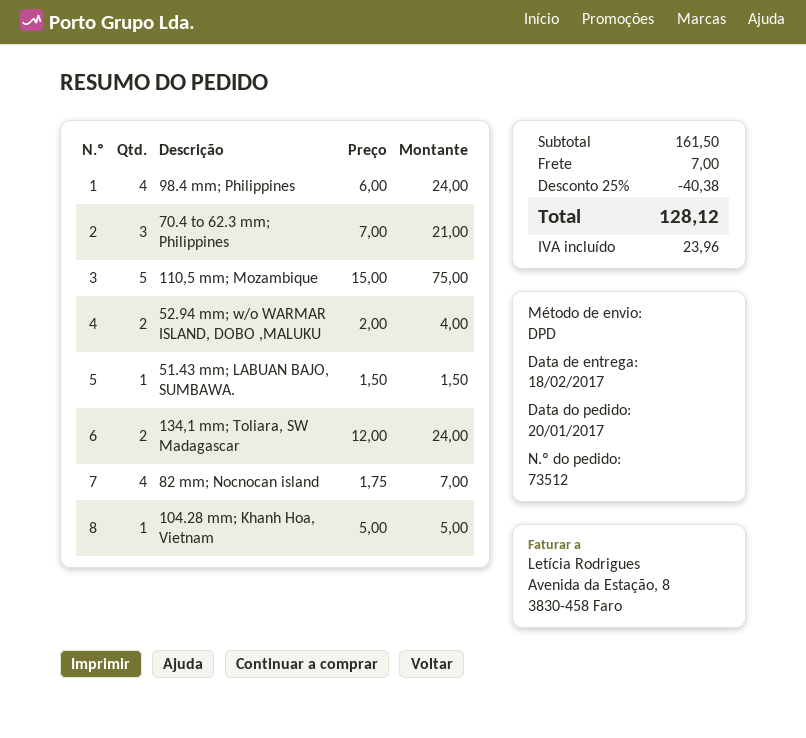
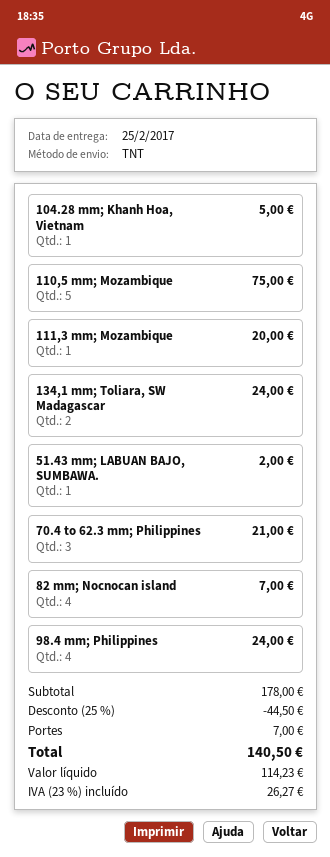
delivery date: 2017-02-18 -> 2017-02-25
shipping method: DPD -> TNT
52.94 mm; w/o WARMAR ISLAND, DOBO ,MALUKU: 2 for 4.00 -> none
51.43 mm; LABUAN BAJO, SUMBAWA.: 1 for 1.50 -> 1 for 2.00
111,3 mm; Mozambique: none -> 1 for 20.00
subtotal: 161.50 -> 178.00
discount: 25% = 40.38 -> 25% = 44.50
tax: 23.96 -> 26.27
total: 128.12 -> 140.50

